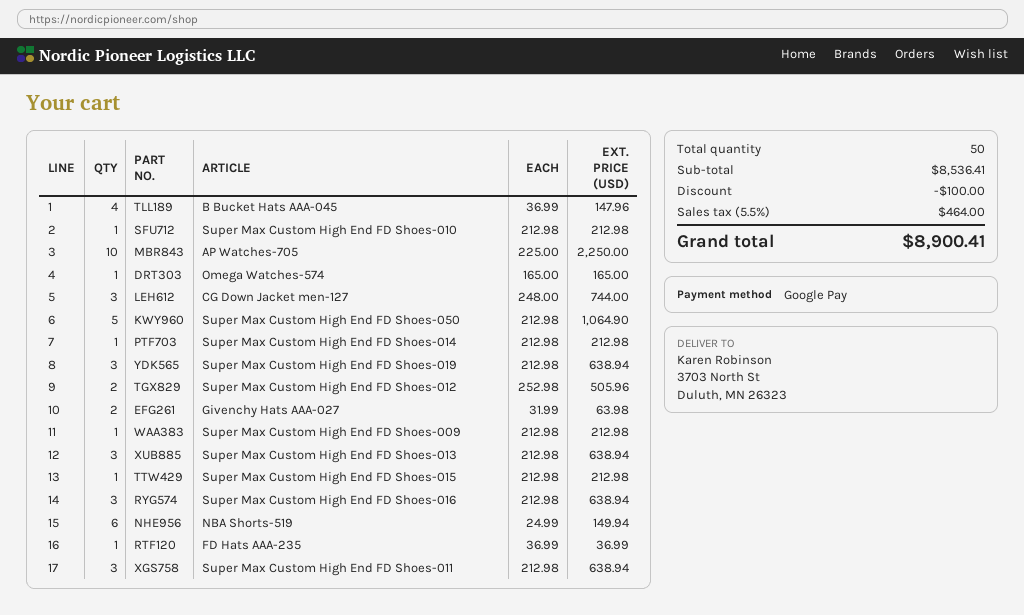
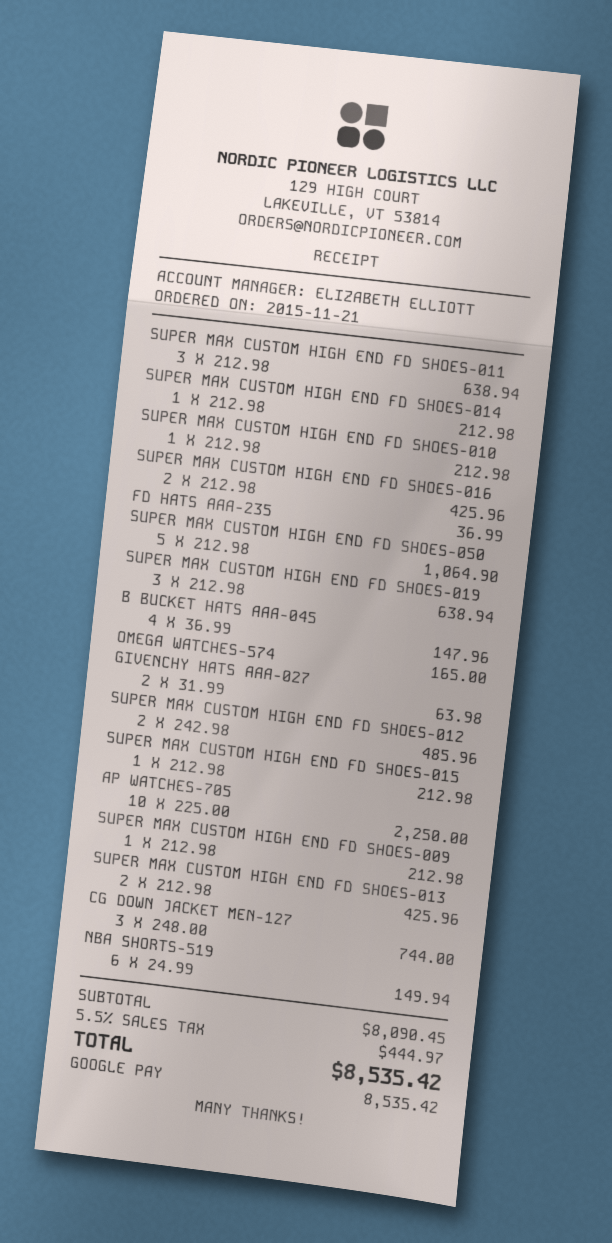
Super Max Custom High End FD Shoes-012: 2 x 252.98 = 505.96 -> 2 x 242.98 = 485.96
Super Max Custom High End FD Shoes-013: 3 x 212.98 = 638.94 -> 2 x 212.98 = 425.96
Super Max Custom High End FD Shoes-016: 3 x 212.98 = 638.94 -> 2 x 212.98 = 425.96
subtotal: 8536.41 -> 8090.45
discount: 100.00 -> none
tax: 5.5% = 464.00 -> 5.5% = 444.97
total: 8900.41 -> 8535.42

